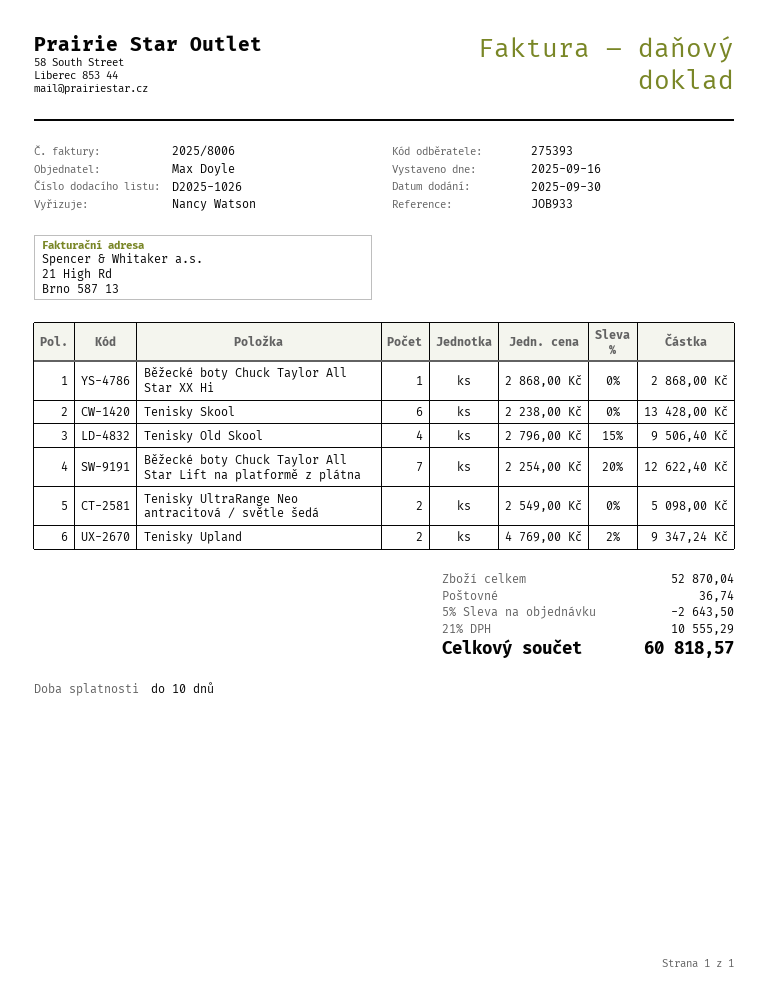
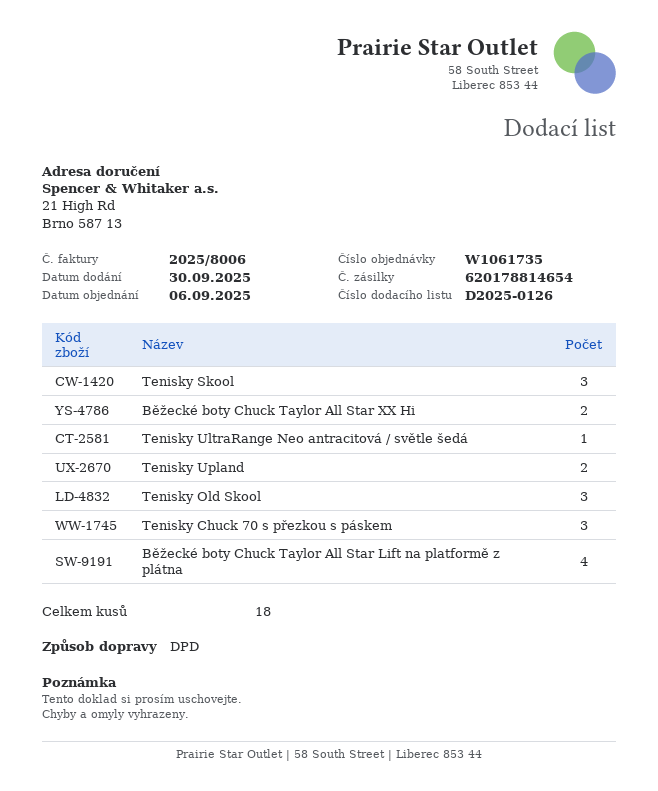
delivery note number: D2025-1026 -> D2025-0126
Běžecké boty Chuck Taylor All Star XX Hi: 1 -> 2
Tenisky Skool: 6 -> 3
Tenisky Old Skool: 4 -> 3
Běžecké boty Chuck Taylor All Star Lift na platformě z plátna: 7 -> 4
Tenisky UltraRange Neo antracitová / světle šedá: 2 -> 1
Tenisky Chuck 70 s přezkou s páskem: none -> 3

